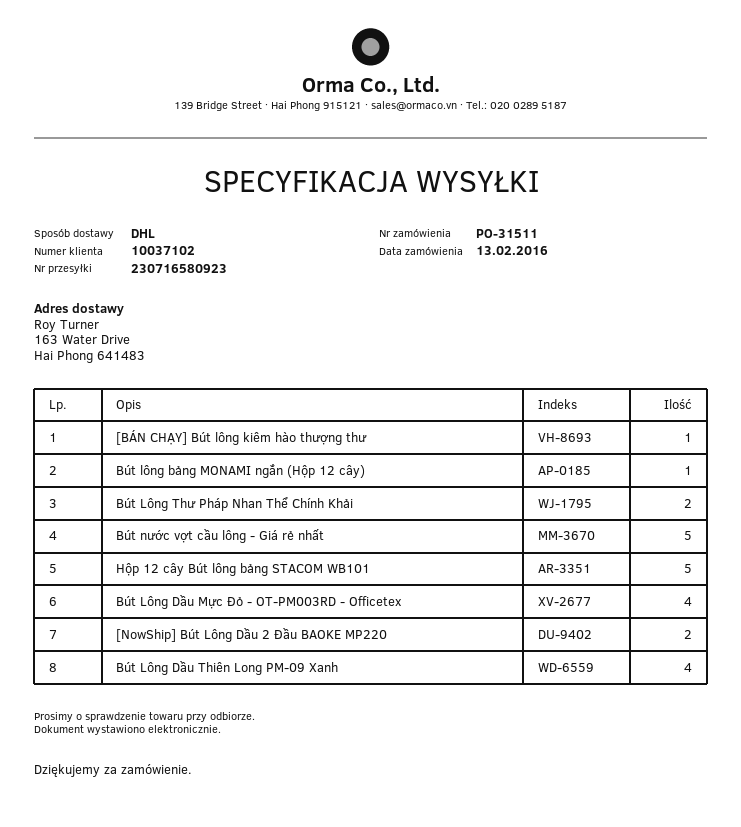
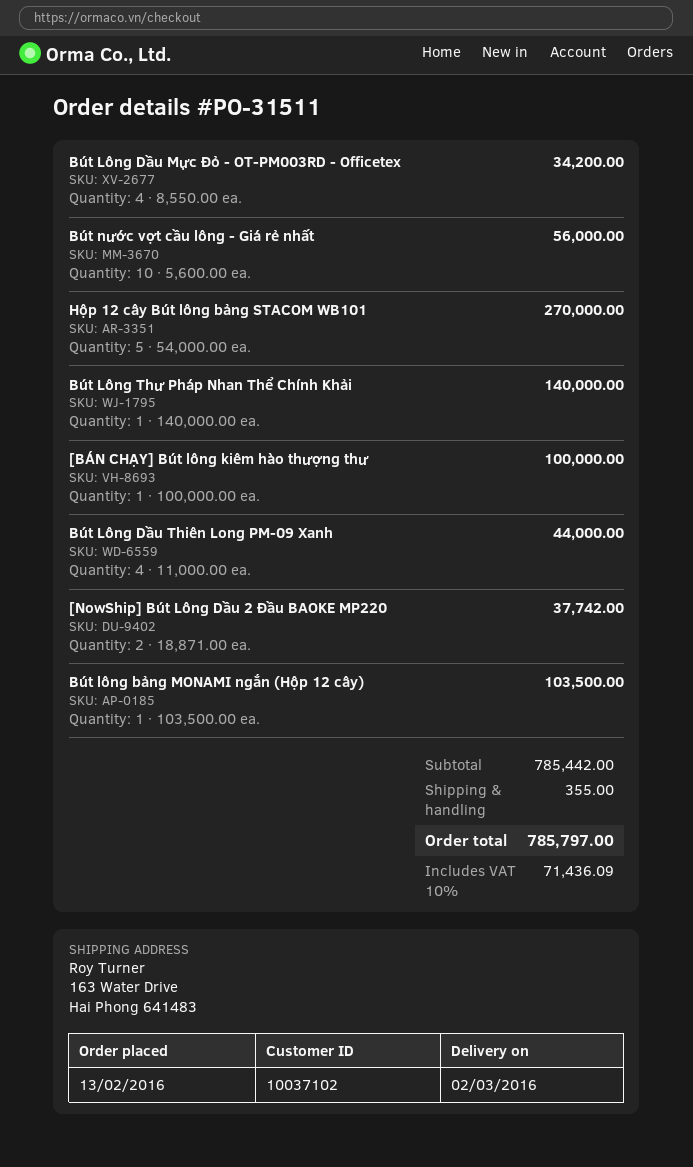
Bút Lông Thư Pháp Nhan Thể Chính Khải: 2 -> 1
Bút nước vợt cầu lông - Giá rẻ nhất: 5 -> 10

